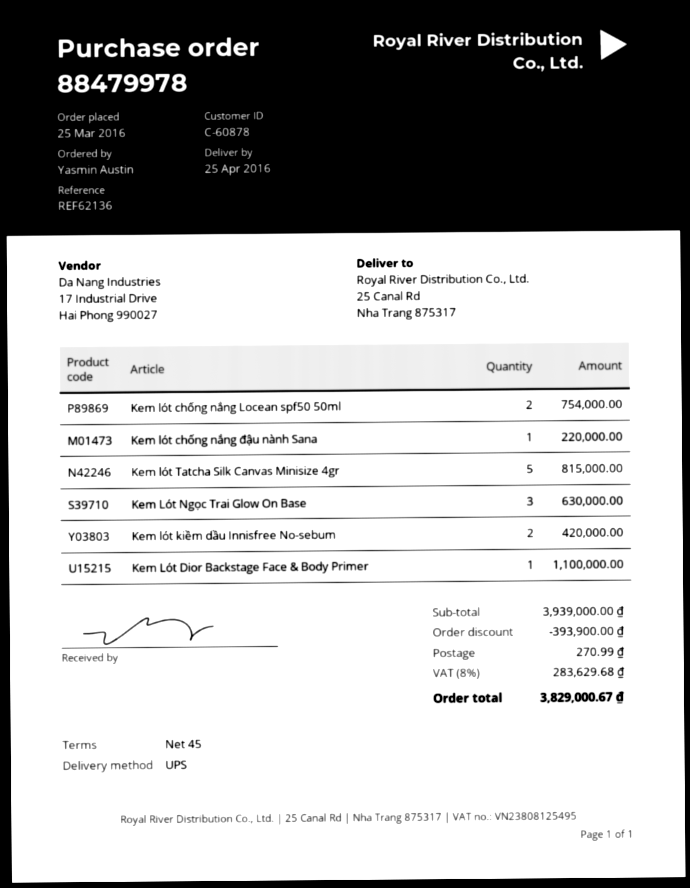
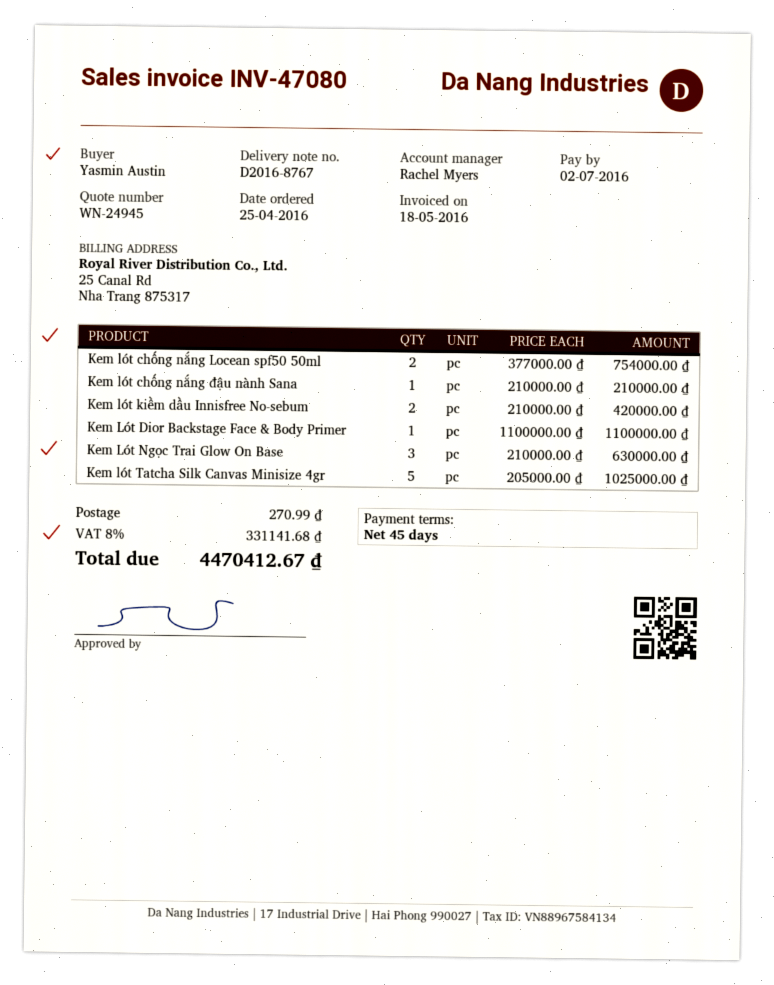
order date: 2016-03-25 -> 2016-04-25
Kem lót chống nắng đậu nành Sana: 1 for 220000.00 -> 1 for 210000.00
Kem lót Tatcha Silk Canvas Minisize 4gr: 5 for 815000.00 -> 5 for 1025000.00
discount: 393900.00 -> none
tax: 8% = 283629.68 -> 8% = 331141.68
total: 3829000.67 -> 4470412.67

